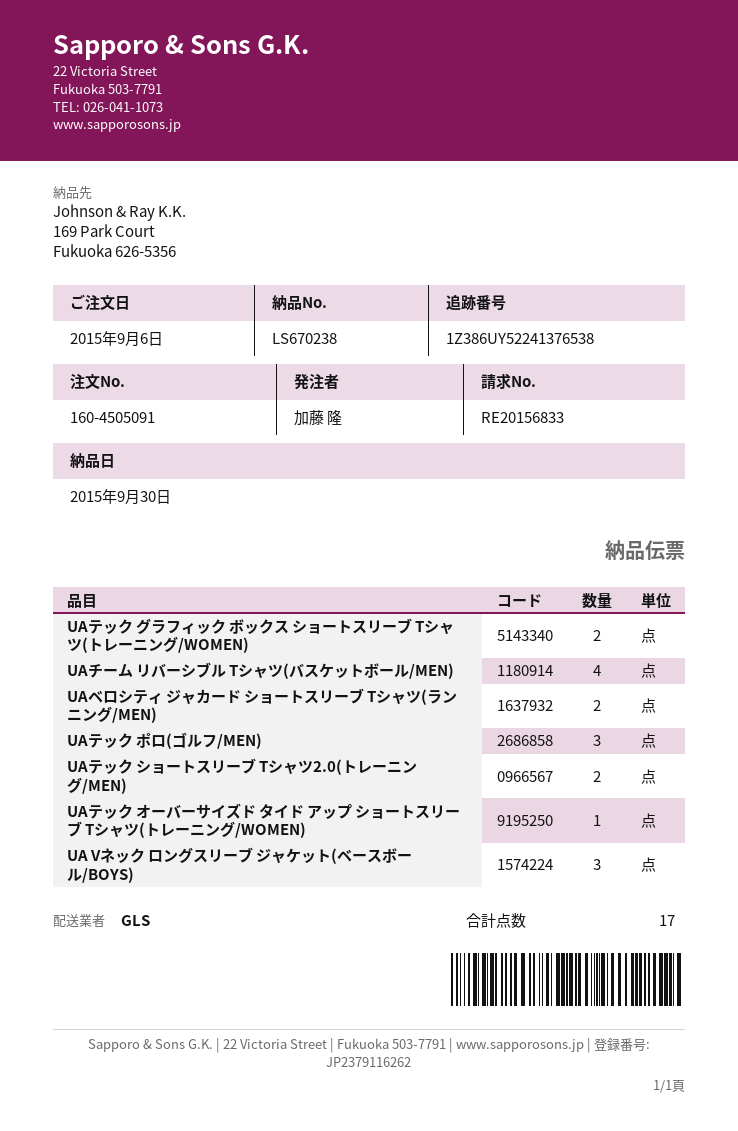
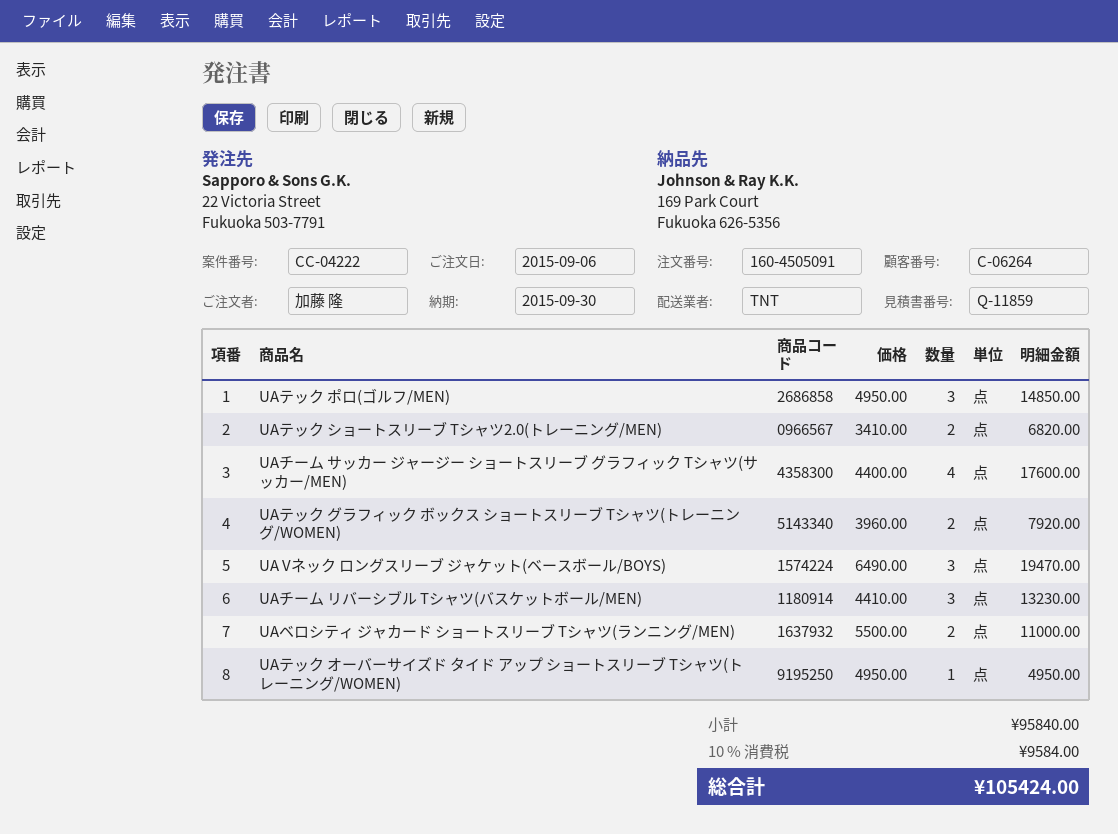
shipping method: GLS -> TNT
UAチーム リバーシブル Tシャツ(バスケットボール/MEN): 4 -> 3
UAチーム サッカー ジャージー ショートスリーブ グラフィック Tシャツ(サッカー/MEN): none -> 4

